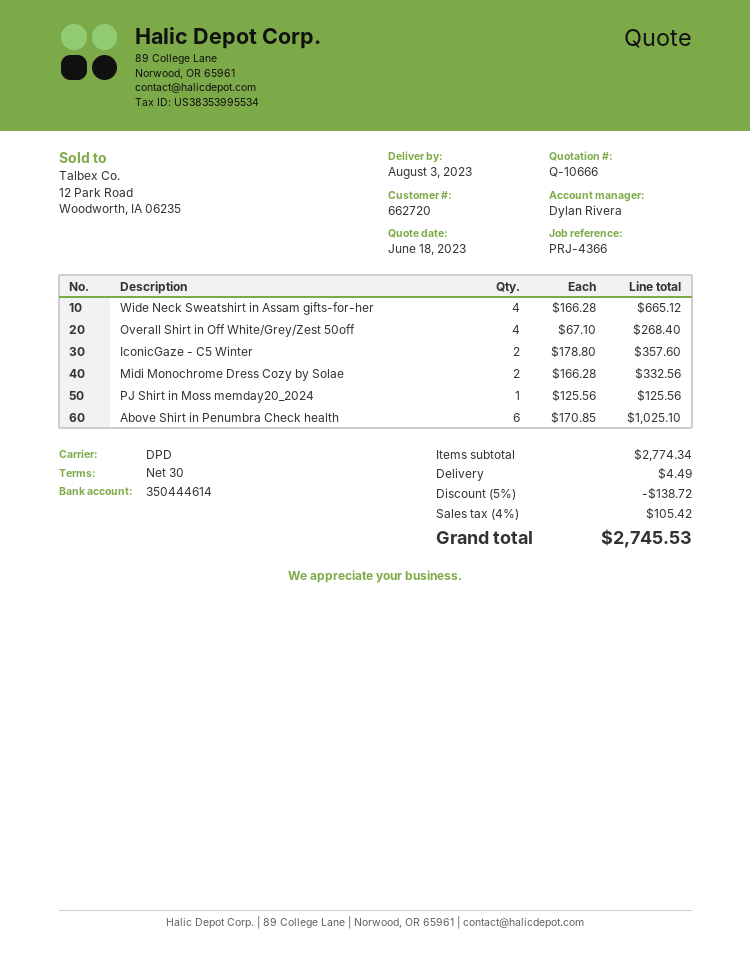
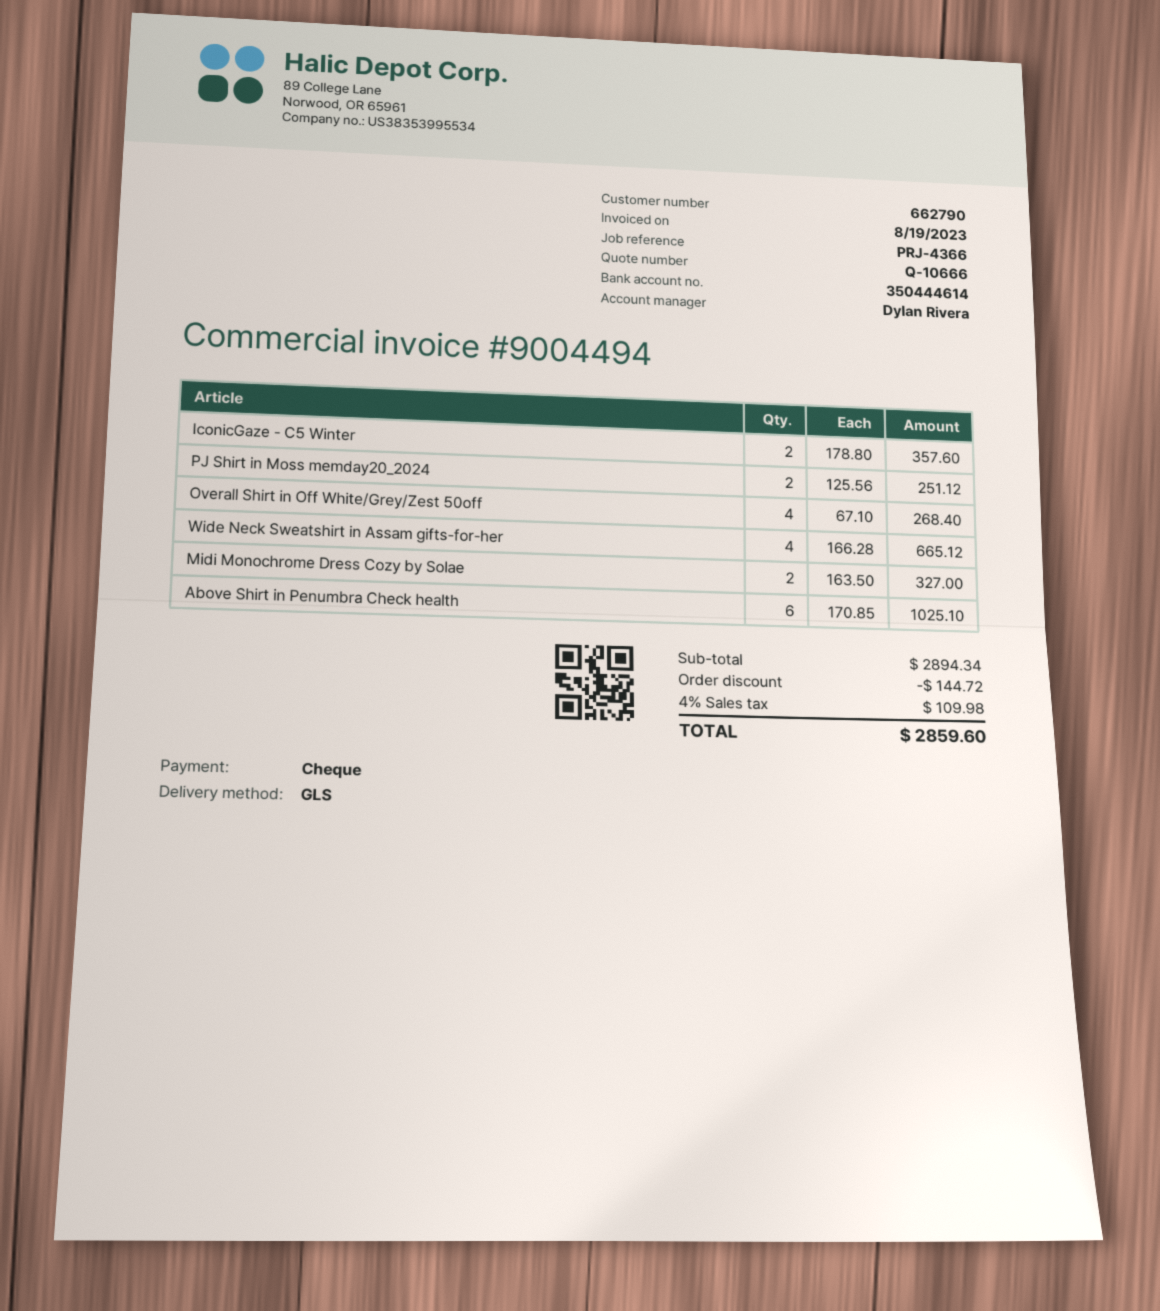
customer number: 662720 -> 662790
shipping method: DPD -> GLS
Midi Monochrome Dress Cozy by Solae: 2 x 166.28 = 332.56 -> 2 x 163.50 = 327.00
PJ Shirt in Moss memday20_2024: 1 x 125.56 = 125.56 -> 2 x 125.56 = 251.12
subtotal: 2774.34 -> 2894.34
discount: 138.72 -> 144.72
shipping: 4.49 -> none
tax: 4% = 105.42 -> 4% = 109.98
total: 2745.53 -> 2859.60

